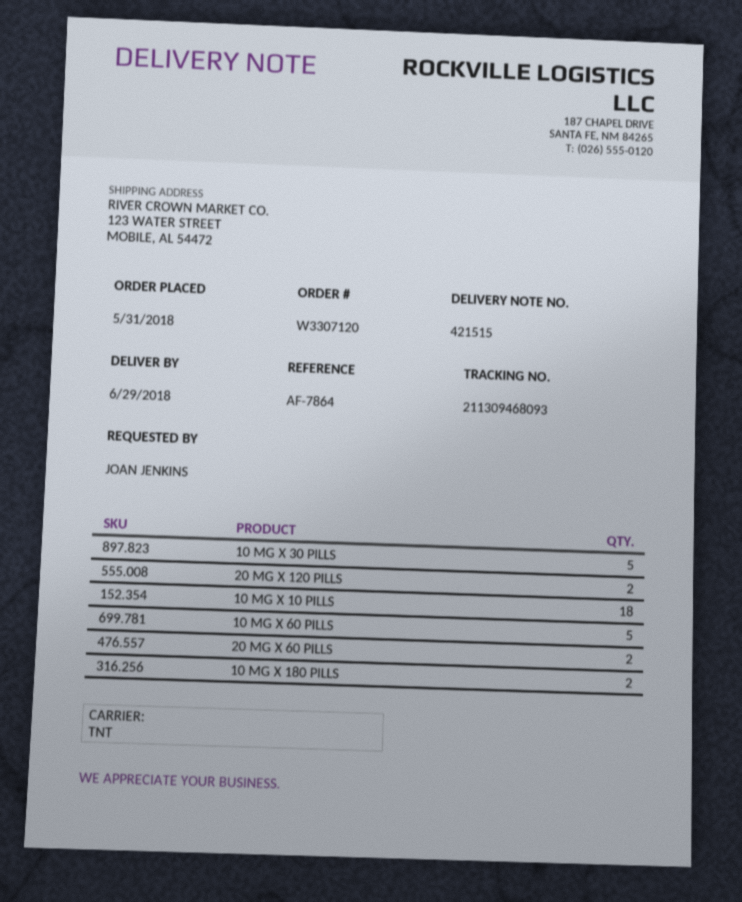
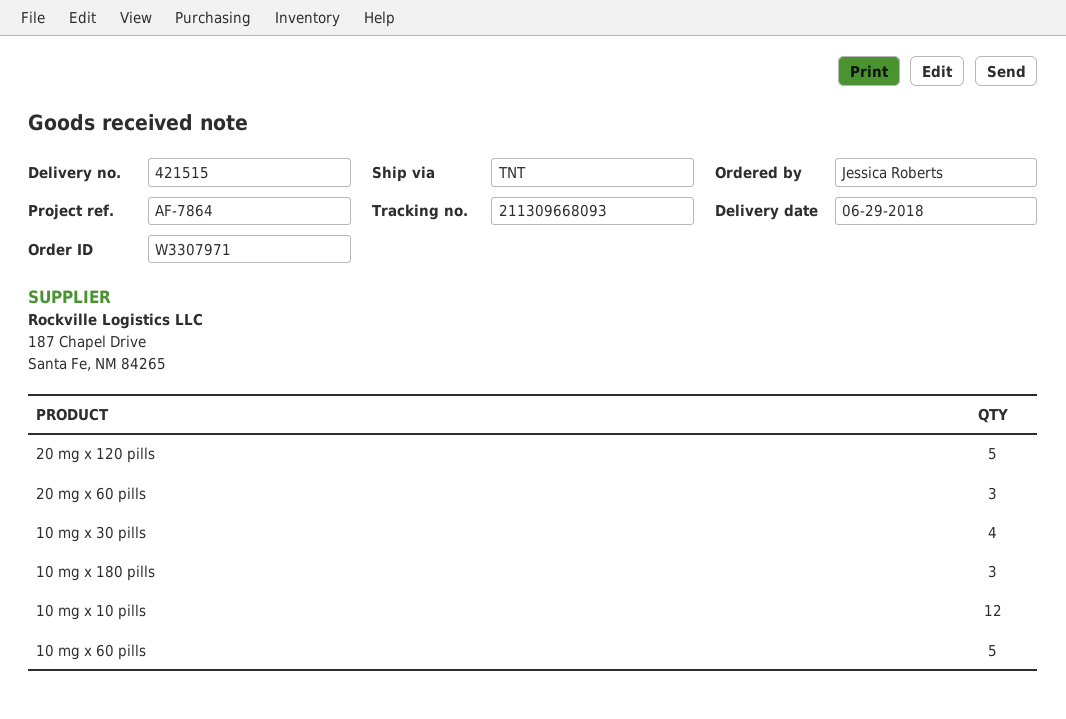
order number: W3307120 -> W3307971
ordered by: JOAN JENKINS -> Jessica Roberts
tracking number: 211309468093 -> 211309668093
10 MG X 30 PILLS: 5 -> 4
20 MG X 120 PILLS: 2 -> 5
10 MG X 10 PILLS: 18 -> 12
20 MG X 60 PILLS: 2 -> 3
10 MG X 180 PILLS: 2 -> 3

